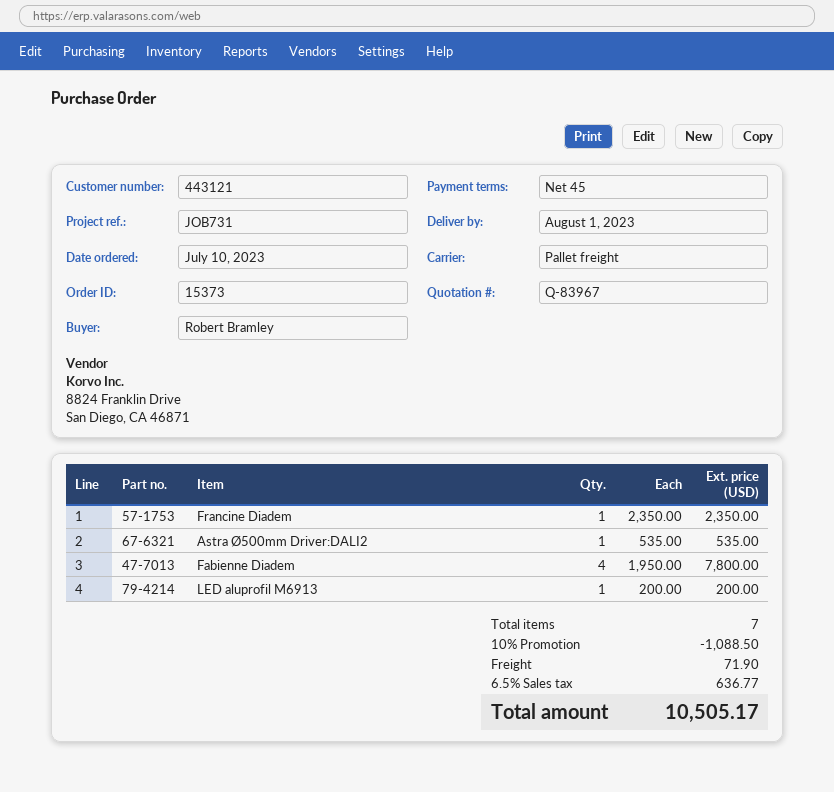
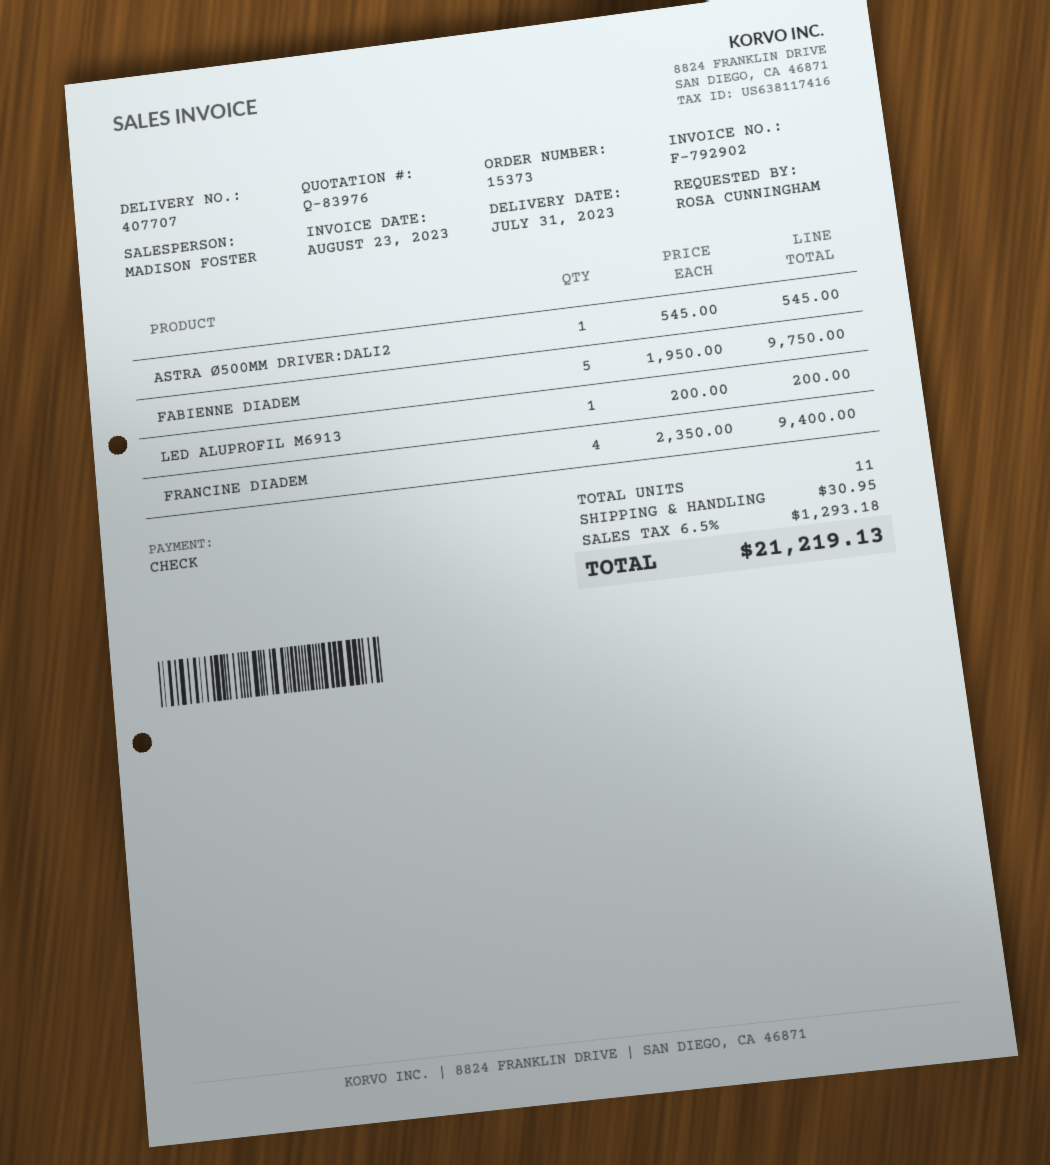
quote number: Q-83967 -> Q-83976
delivery date: 2023-08-01 -> 2023-07-31
ordered by: Robert Bramley -> ROSA CUNNINGHAM
Francine Diadem: 1 x 2350.00 = 2350.00 -> 4 x 2350.00 = 9400.00
Astra Ø500mm Driver:DALI2: 1 x 535.00 = 535.00 -> 1 x 545.00 = 545.00
Fabienne Diadem: 4 x 1950.00 = 7800.00 -> 5 x 1950.00 = 9750.00
total quantity: 7 -> 11
discount: 10% = 1088.50 -> none
shipping: 71.90 -> 30.95
tax: 6.5% = 636.77 -> 6.5% = 1293.18
total: 10505.17 -> 21219.13

